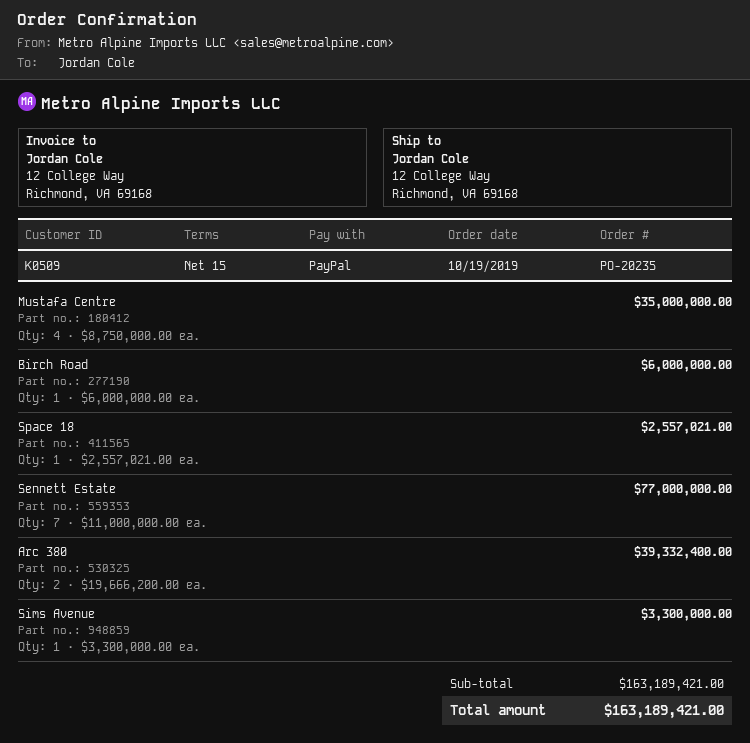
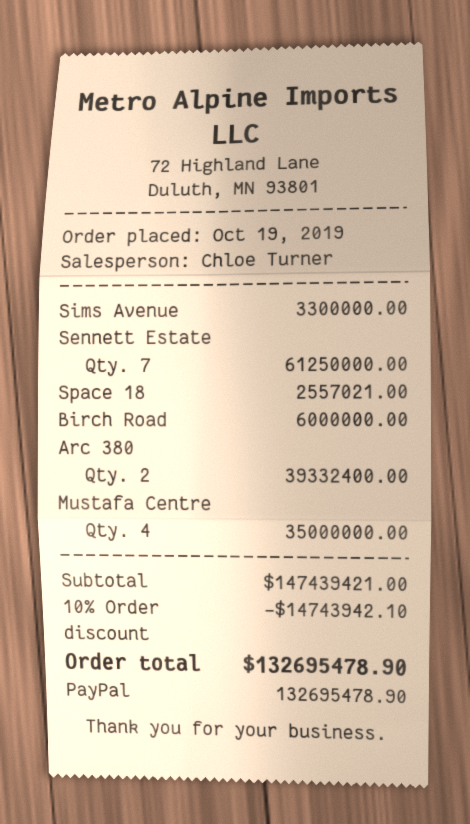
Sennett Estate: 7 for 77000000.00 -> 7 for 61250000.00
subtotal: 163189421.00 -> 147439421.00
discount: none -> 10% = 14743942.10
total: 163189421.00 -> 132695478.90

